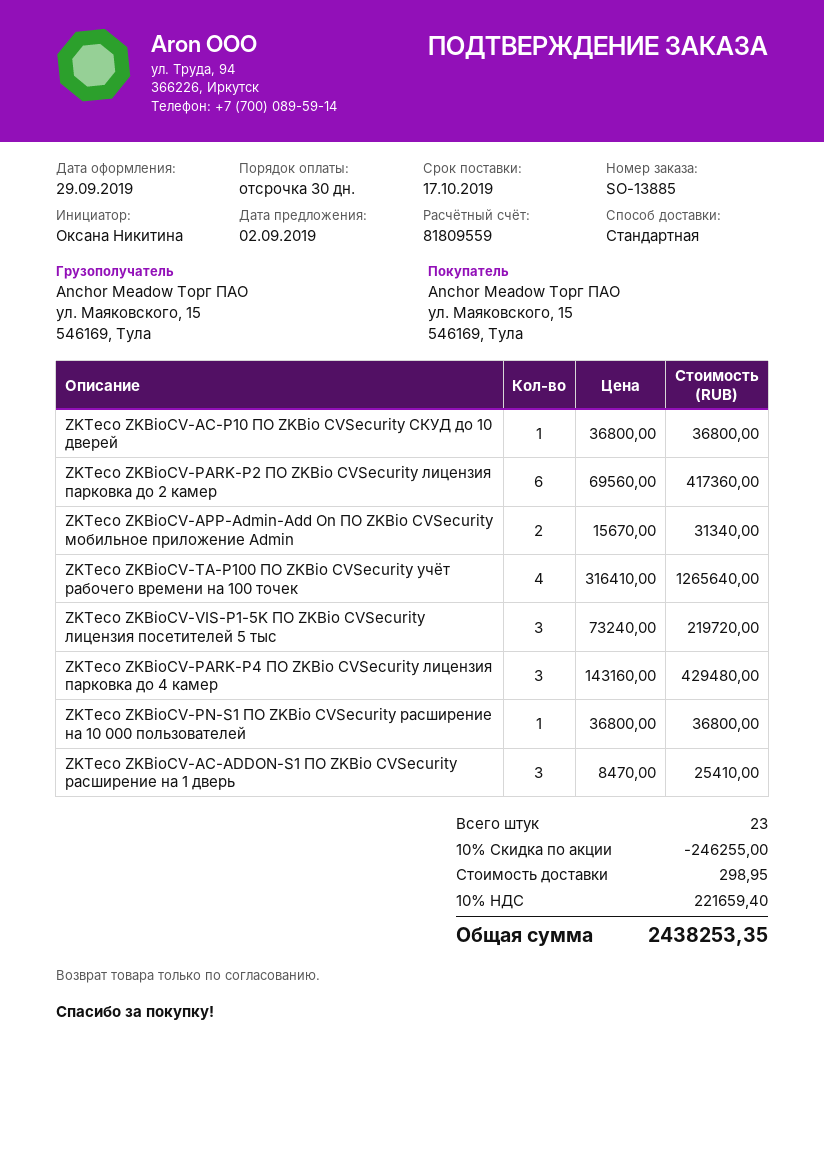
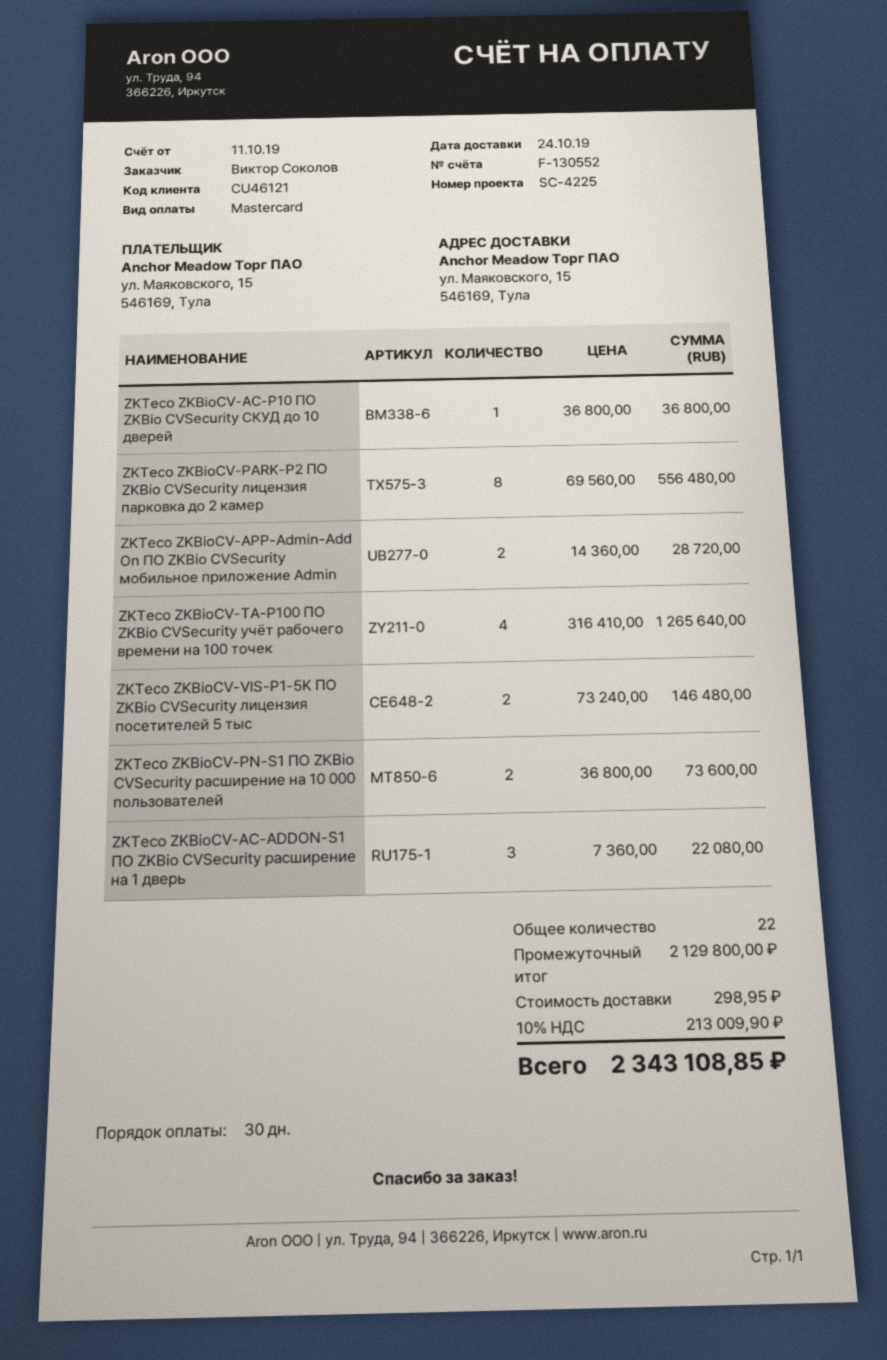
delivery date: 2019-10-17 -> 2019-10-24
ordered by: Оксана Никитина -> Виктор Соколов
ZKTeco ZKBioCV-PARK-P2 ПО ZKBio CVSecurity лицензия парковка до 2 камер: 6 x 69560.00 = 417360.00 -> 8 x 69560.00 = 556480.00
ZKTeco ZKBioCV-APP-Admin-Add On ПО ZKBio CVSecurity мобильное приложение Admin: 2 x 15670.00 = 31340.00 -> 2 x 14360.00 = 28720.00
ZKTeco ZKBioCV-VIS-P1-5K ПО ZKBio CVSecurity лицензия посетителей 5 тыс: 3 x 73240.00 = 219720.00 -> 2 x 73240.00 = 146480.00
ZKTeco ZKBioCV-PARK-P4 ПО ZKBio CVSecurity лицензия парковка до 4 камер: 3 x 143160.00 = 429480.00 -> none
ZKTeco ZKBioCV-PN-S1 ПО ZKBio CVSecurity расширение на 10 000 пользователей: 1 x 36800.00 = 36800.00 -> 2 x 36800.00 = 73600.00
ZKTeco ZKBioCV-AC-ADDON-S1 ПО ZKBio CVSecurity расширение на 1 дверь: 3 x 8470.00 = 25410.00 -> 3 x 7360.00 = 22080.00
total quantity: 23 -> 22
discount: 10% = 246255.00 -> none
tax: 10% = 221659.40 -> 10% = 213009.90
total: 2438253.35 -> 2343108.85

